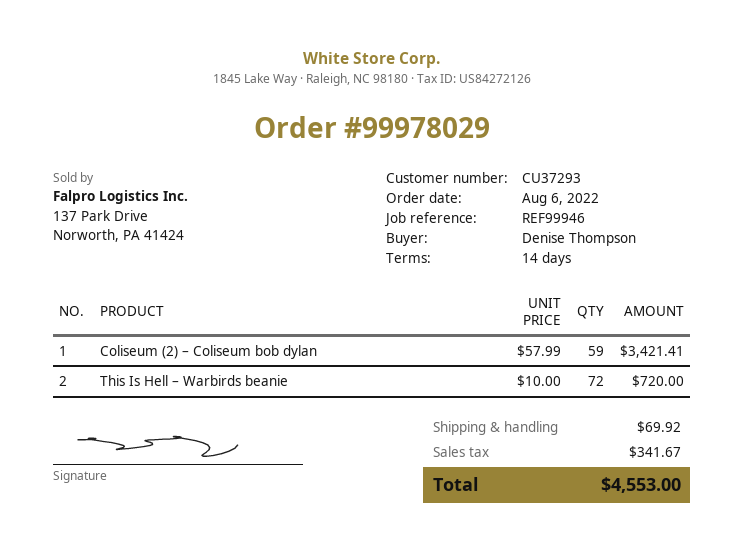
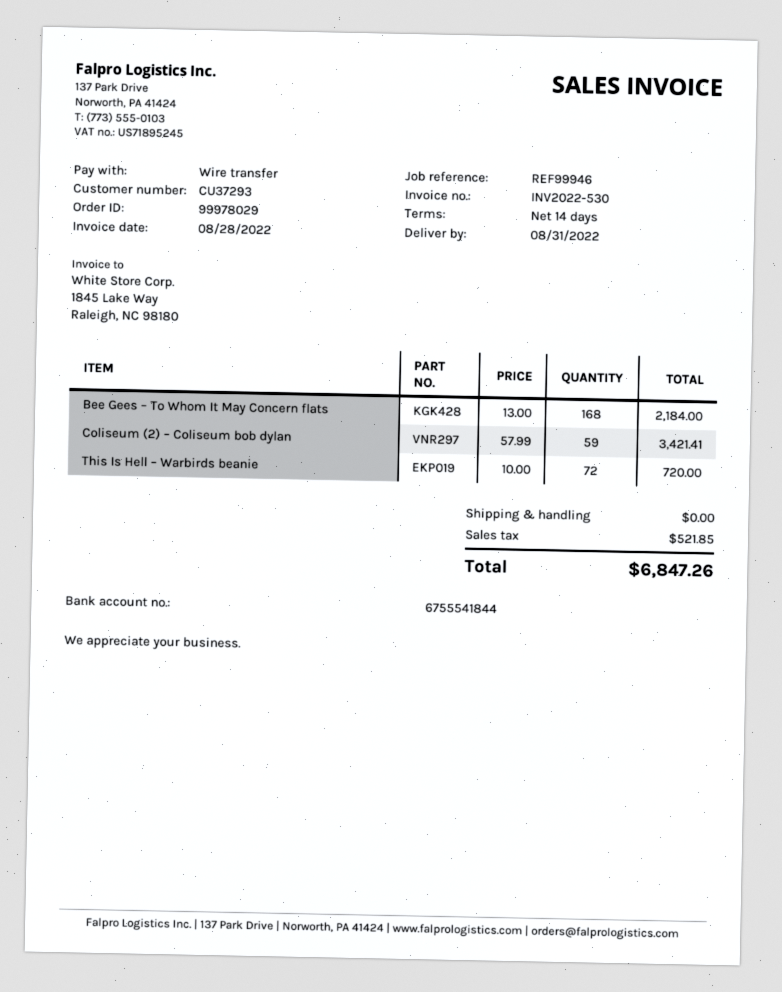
Bee Gees – To Whom It May Concern flats: none -> 168 x 13.00 = 2184.00
shipping: 69.92 -> 0.00
tax: 341.67 -> 521.85
total: 4553.00 -> 6847.26

